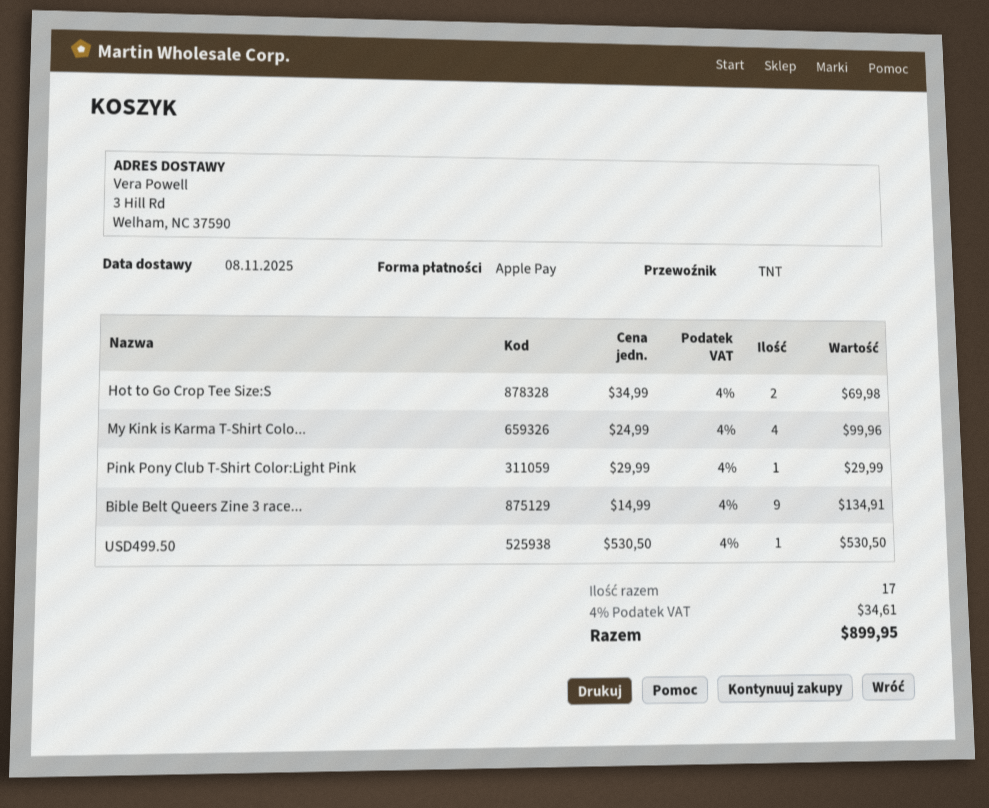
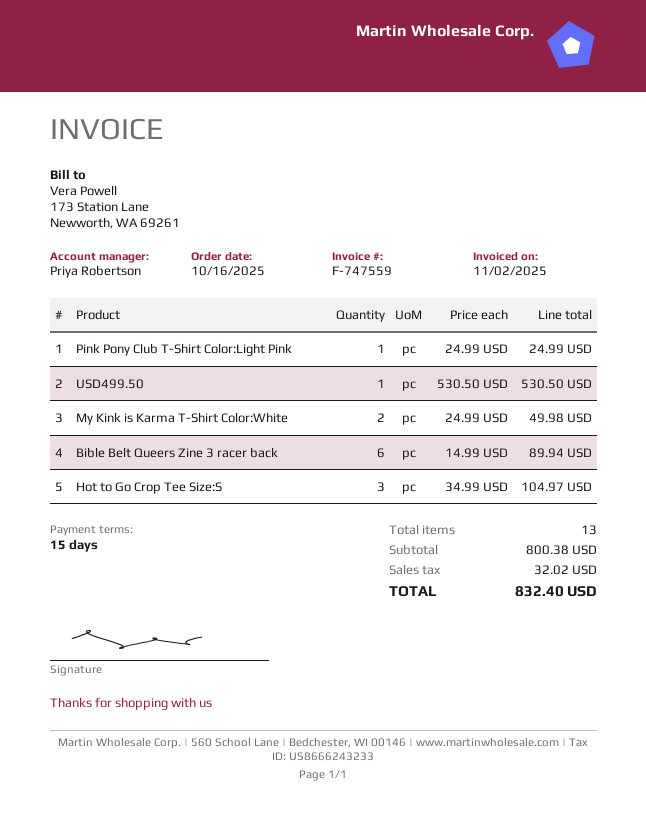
Hot to Go Crop Tee Size:S: 2 x 34.99 = 69.98 -> 3 x 34.99 = 104.97
My Kink is Karma T-Shirt Colo...: 4 x 24.99 = 99.96 -> 2 x 24.99 = 49.98
Pink Pony Club T-Shirt Color:Light Pink: 1 x 29.99 = 29.99 -> 1 x 24.99 = 24.99
Bible Belt Queers Zine 3 race...: 9 x 14.99 = 134.91 -> 6 x 14.99 = 89.94
total quantity: 17 -> 13
tax: 34.61 -> 32.02
total: 899.95 -> 832.40

